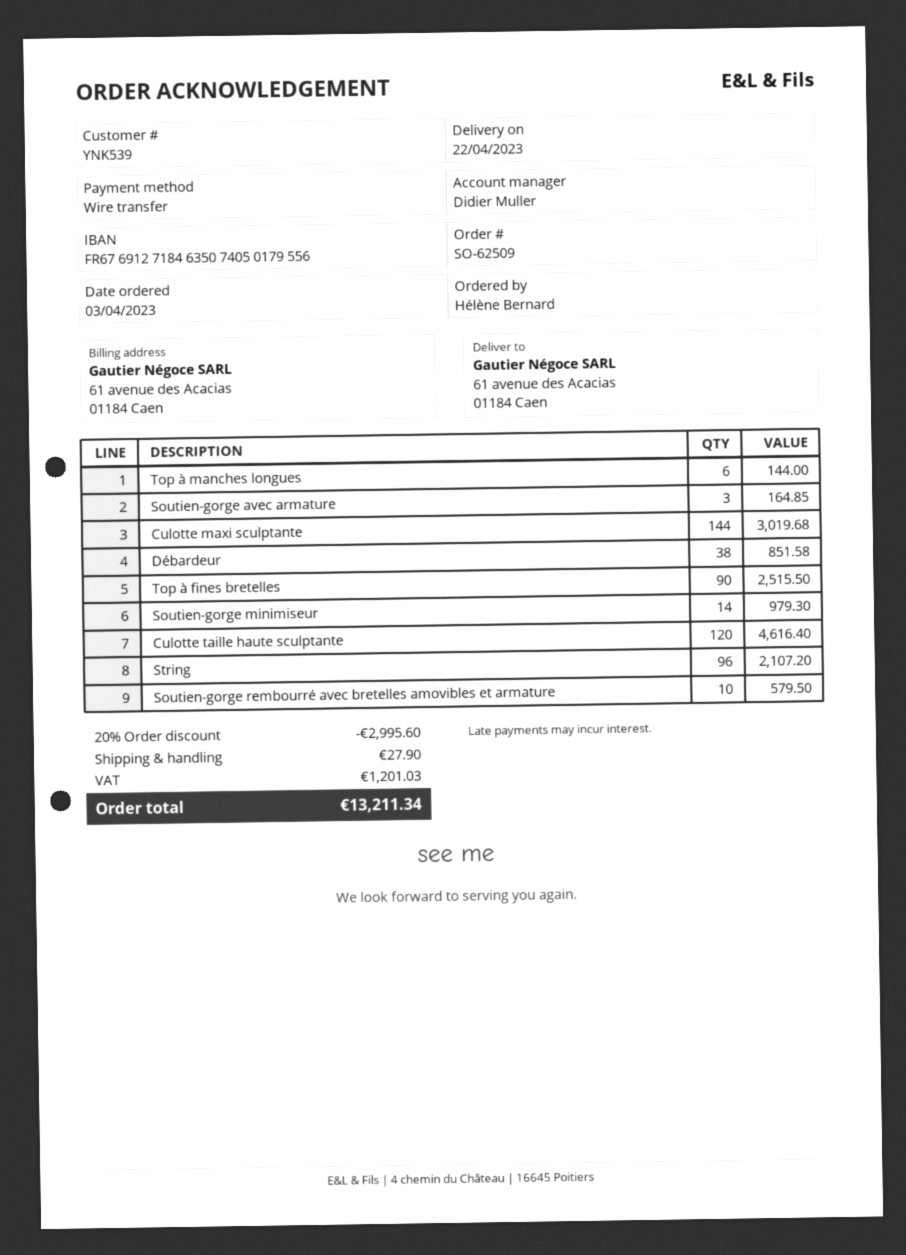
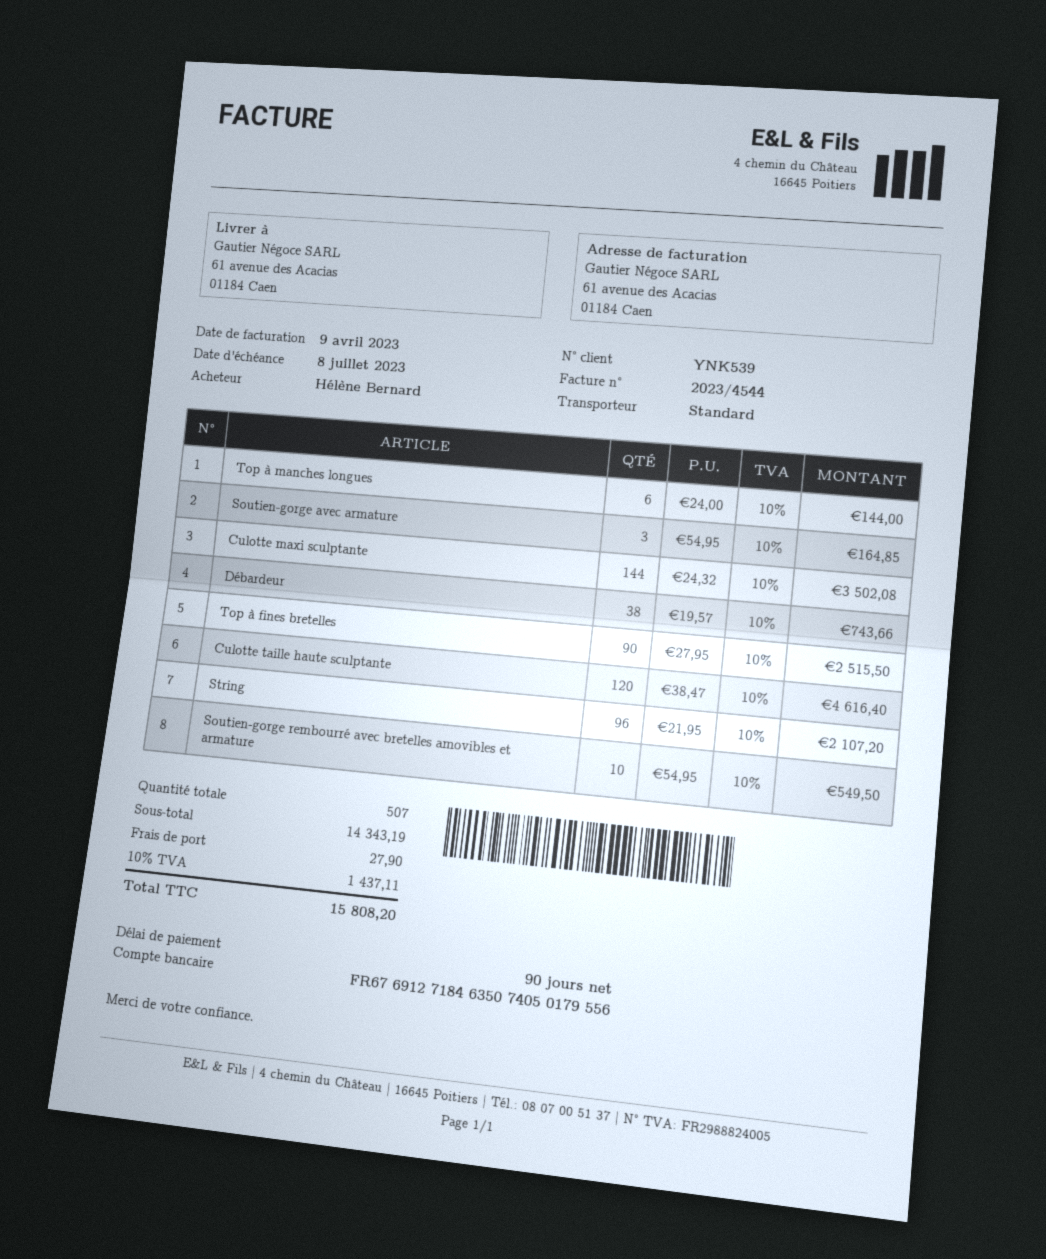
Culotte maxi sculptante: 144 for 3019.68 -> 144 for 3502.08
Débardeur: 38 for 851.58 -> 38 for 743.66
Soutien-gorge minimiseur: 14 for 979.30 -> none
Soutien-gorge rembourré avec bretelles amovibles et armature: 10 for 579.50 -> 10 for 549.50
discount: 20% = 2995.60 -> none
tax: 1201.03 -> 1437.11
total: 13211.34 -> 15808.20

